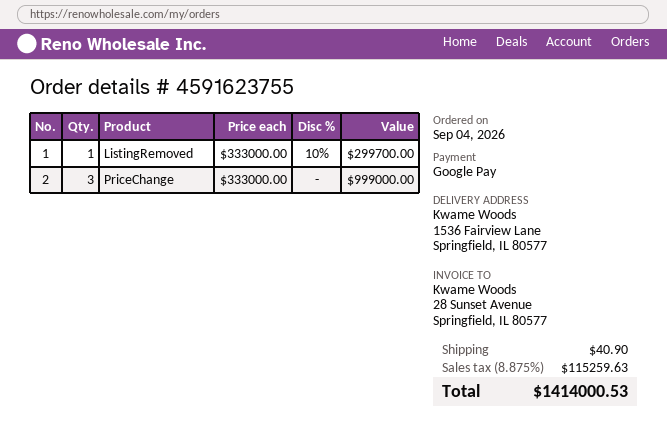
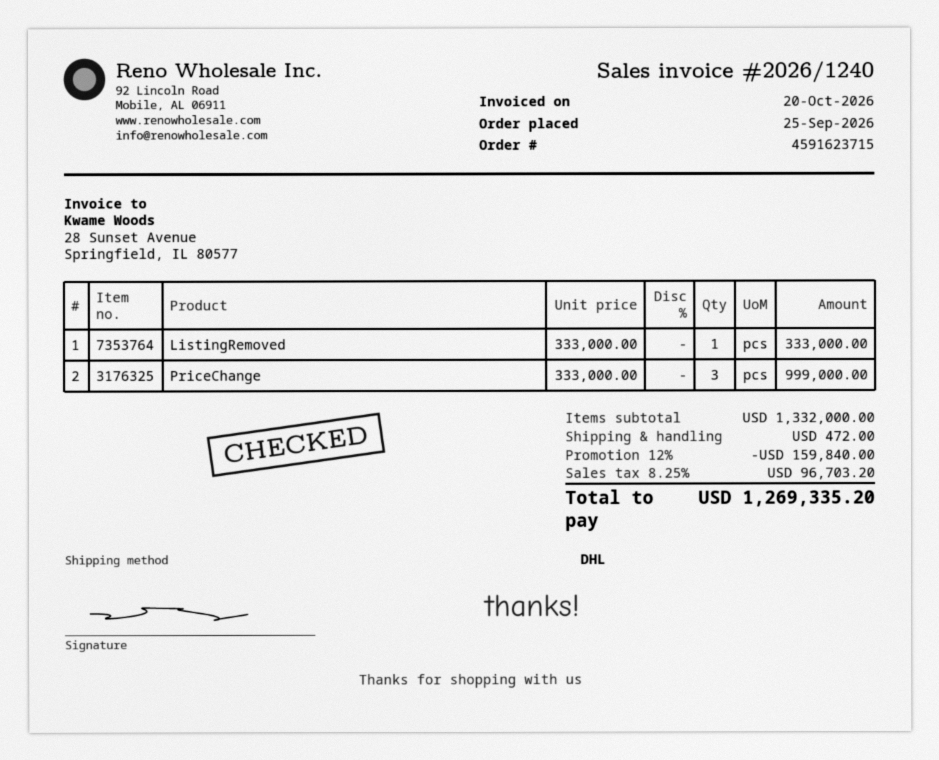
order number: 4591623755 -> 4591623715
order date: 2026-09-04 -> 2026-09-25
ListingRemoved: 1 x 333000.00 - 10% = 299700.00 -> 1 x 333000.00 = 333000.00
discount: none -> 12% = 159840.00
shipping: 40.90 -> 472.00
tax: 8.875% = 115259.63 -> 8.25% = 96703.20
total: 1414000.53 -> 1269335.20

